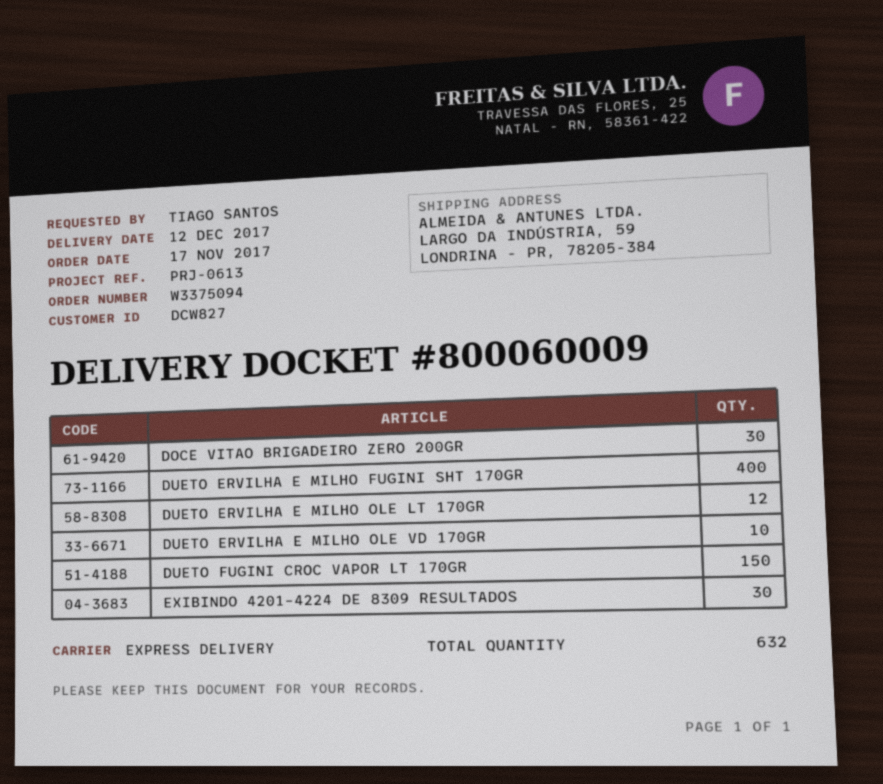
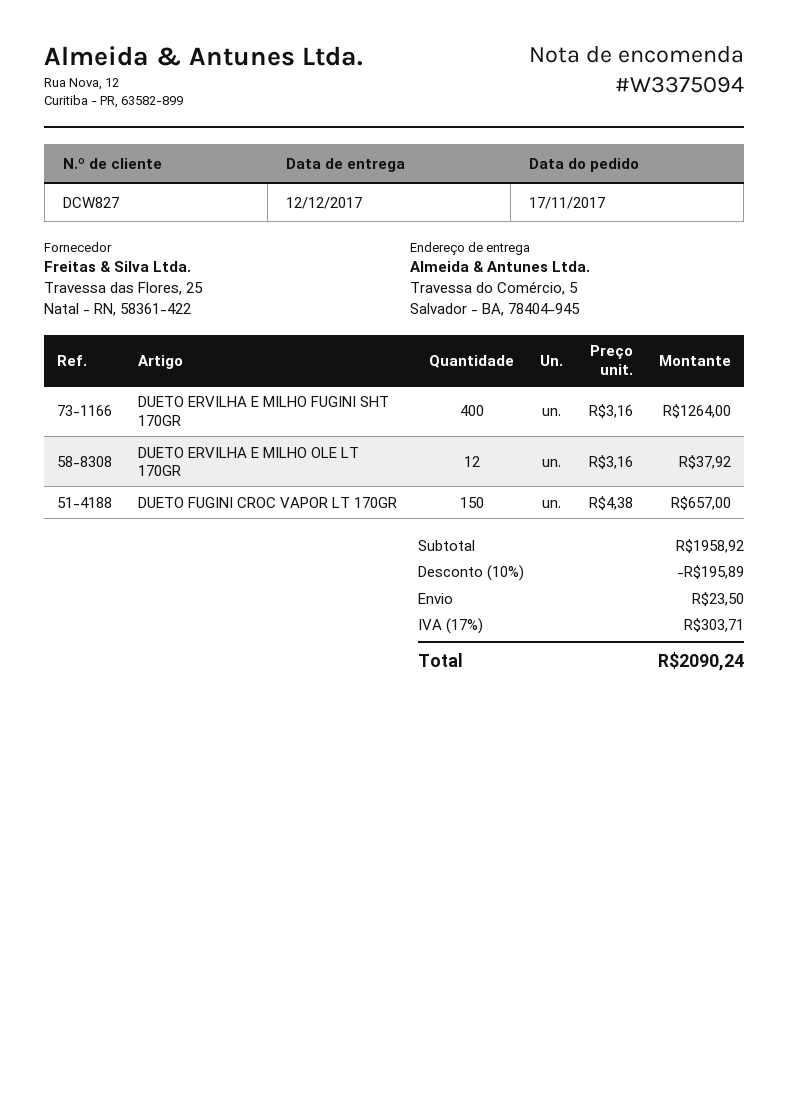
ship to: LARGO DA INDÚSTRIA, 59, LONDRINA - PR, 78205-384 -> Travessa do Comércio, 5, Salvador - BA, 78404-945
DOCE VITAO BRIGADEIRO ZERO 200GR: 30 -> none
DUETO ERVILHA E MILHO OLE VD 170GR: 10 -> none
EXIBINDO 4201–4224 DE 8309 RESULTADOS: 30 -> none

